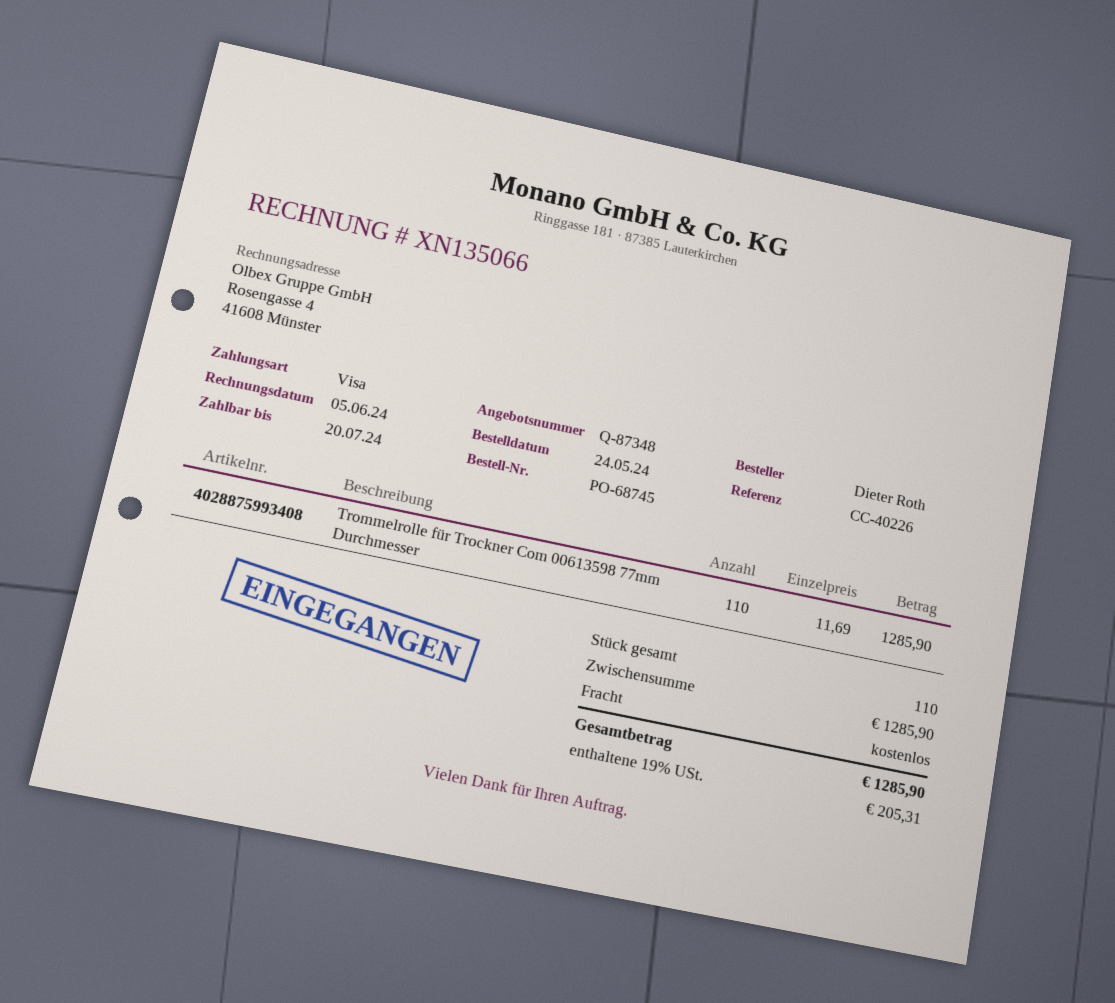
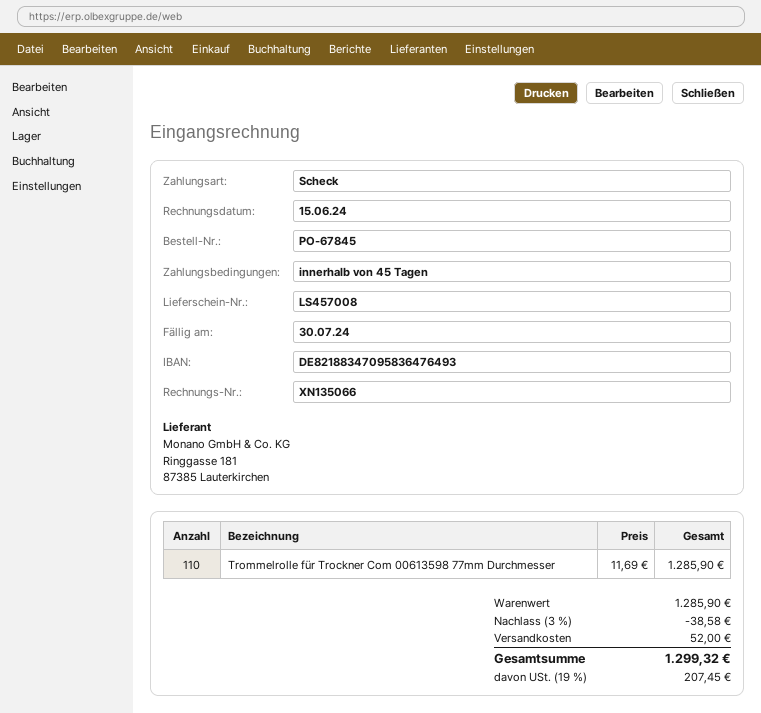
order number: PO-68745 -> PO-67845
invoice date: 2024-06-05 -> 2024-06-15
due date: 2024-07-20 -> 2024-07-30
payment method: Visa -> cheque
discount: none -> 3% = 38.58
shipping: 0.00 -> 52.00
tax: 19% = 205.31 -> 19% = 207.45
total: 1285.90 -> 1299.32

